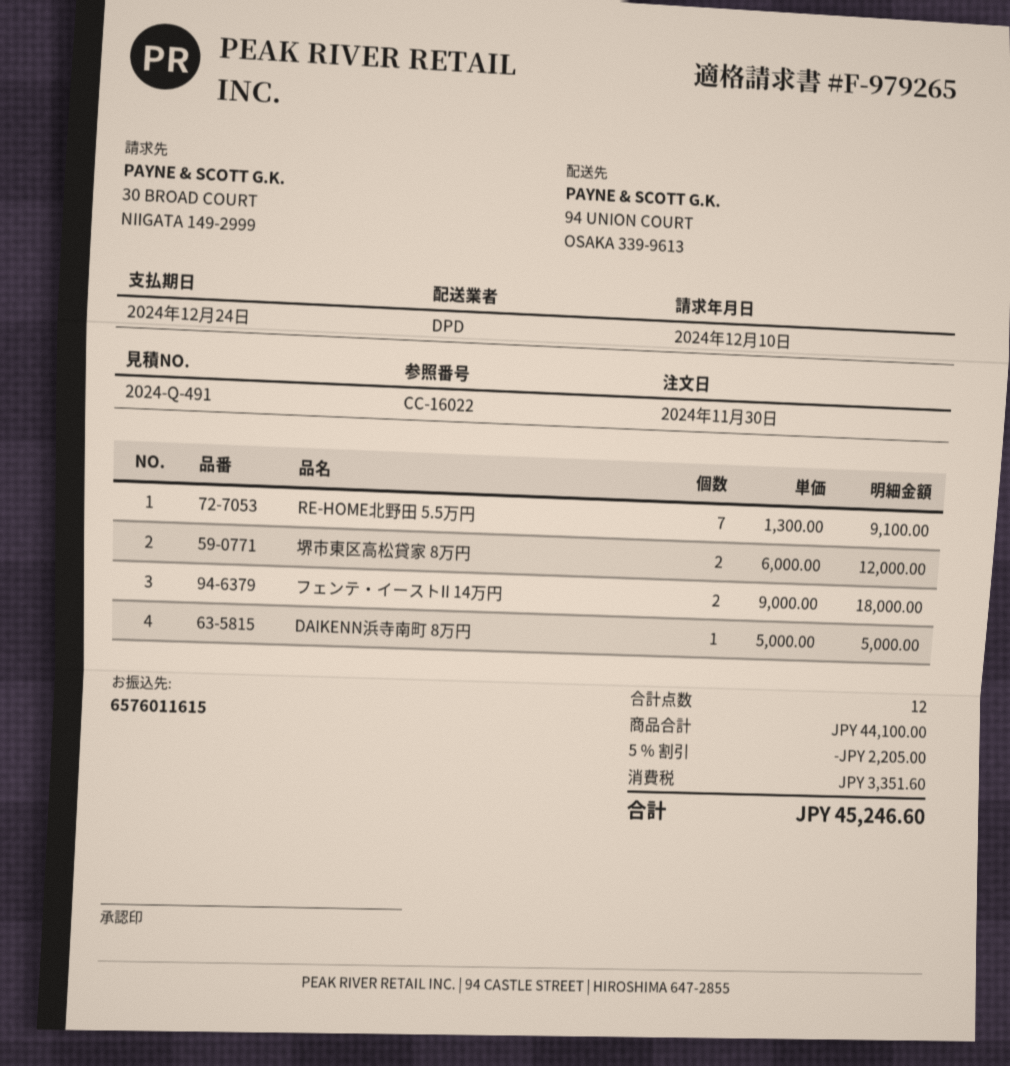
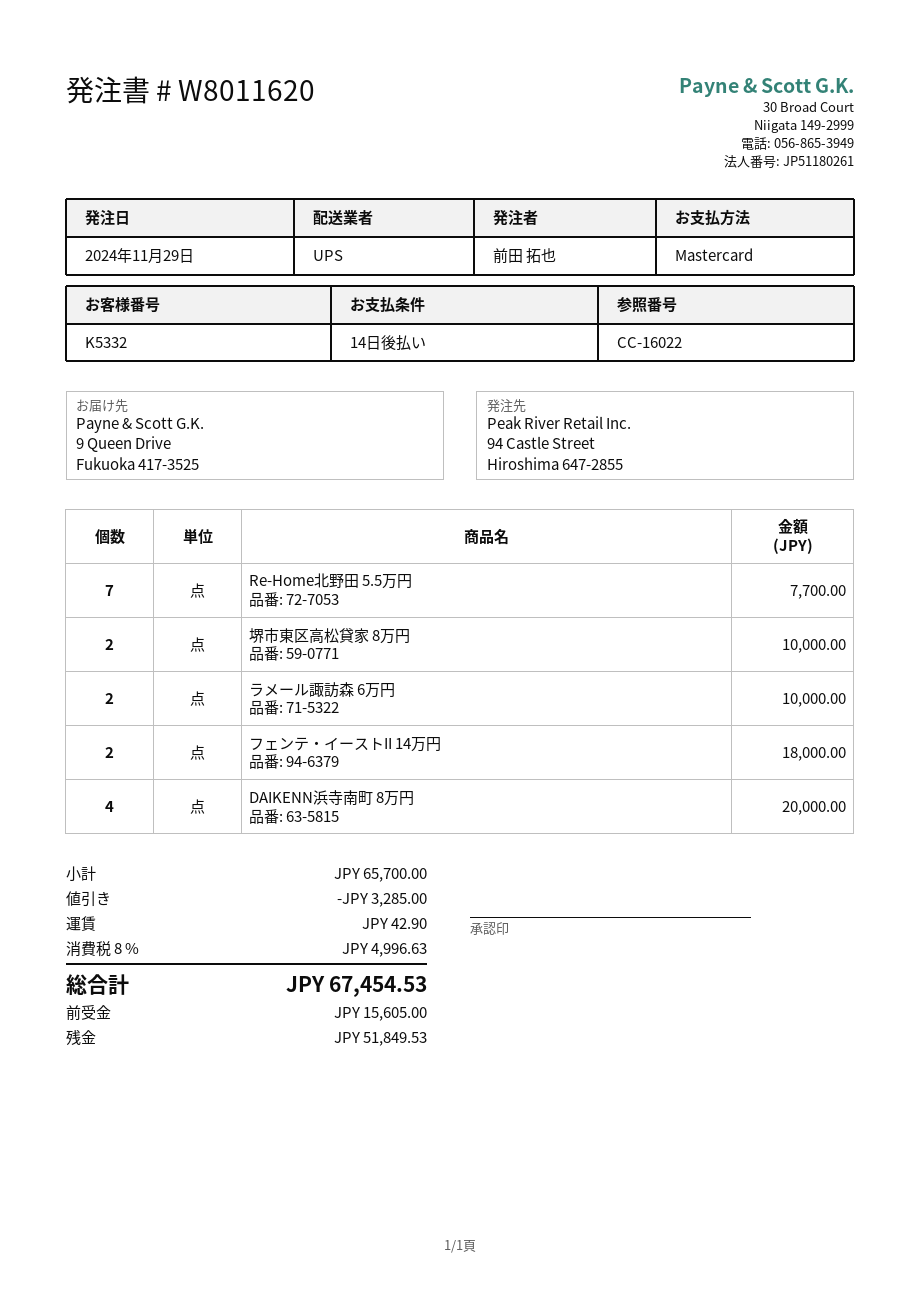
order date: 2024-11-30 -> 2024-11-29
shipping method: DPD -> UPS
ship to: 94 UNION COURT, OSAKA 339-9613 -> 9 Queen Drive, Fukuoka 417-3525
RE-HOME北野田 5.5万円: 7 for 9100.00 -> 7 for 7700.00
堺市東区高松貸家 8万円: 2 for 12000.00 -> 2 for 10000.00
DAIKENN浜寺南町 8万円: 1 for 5000.00 -> 4 for 20000.00
ラメール諏訪森 6万円: none -> 2 for 10000.00
subtotal: 44100.00 -> 65700.00
discount: 2205.00 -> 3285.00
shipping: none -> 42.90
tax: 3351.60 -> 4996.63
total: 45246.60 -> 67454.53

